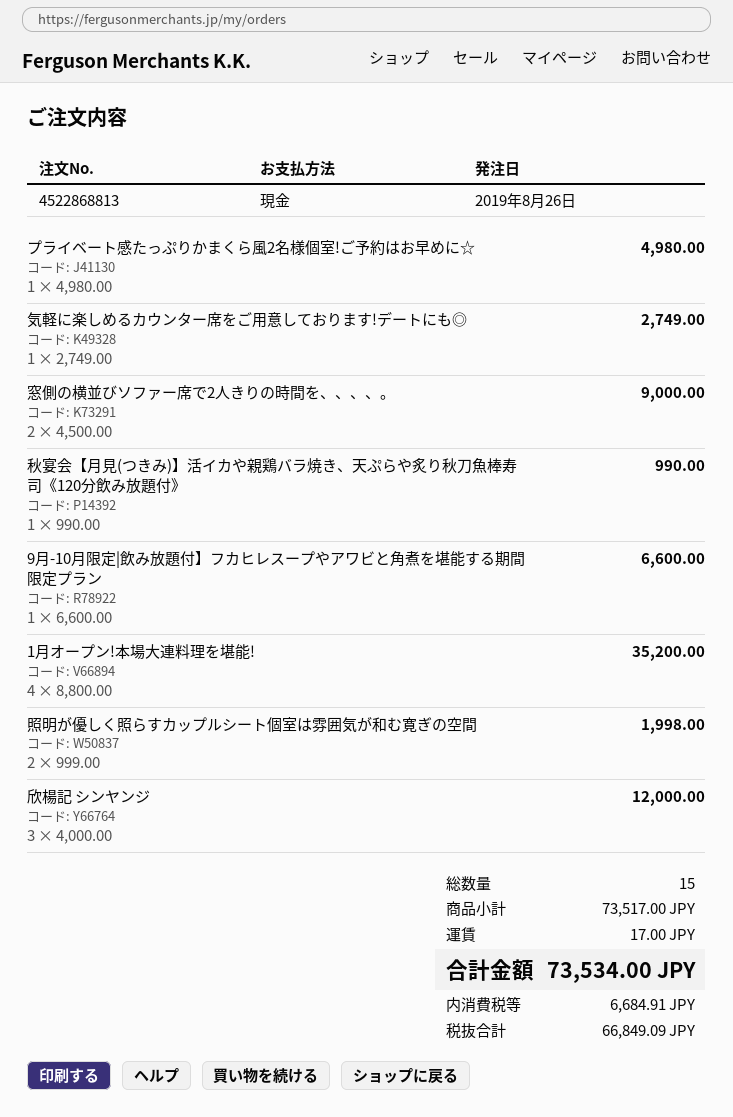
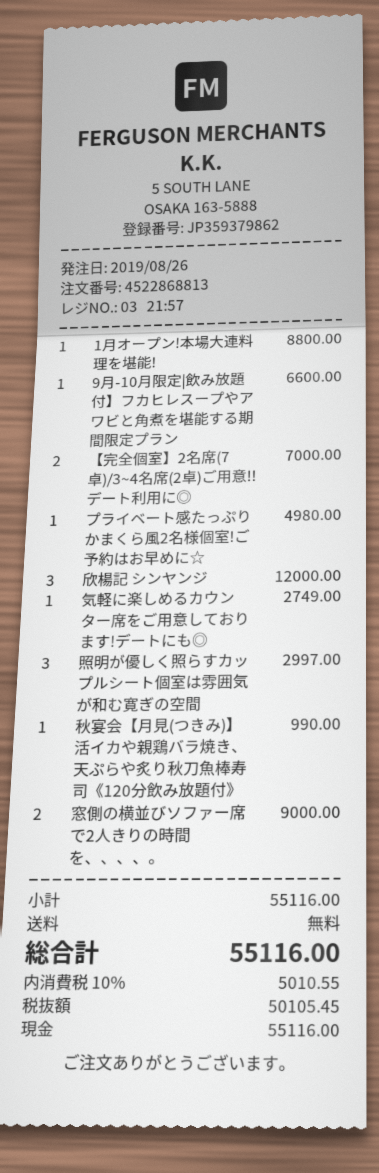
1月オープン!本場大連料理を堪能!: 4 for 35200.00 -> 1 for 8800.00
照明が優しく照らすカップルシート個室は雰囲気が和む寛ぎの空間: 2 for 1998.00 -> 3 for 2997.00
【完全個室】2名席(7卓)/3~4名席(2卓)ご用意!!デート利用に◎: none -> 2 for 7000.00
subtotal: 73517.00 -> 55116.00
shipping: 17.00 -> 0.00
net: 66849.09 -> 50105.45
tax: 6684.91 -> 5010.55
total: 73534.00 -> 55116.00

